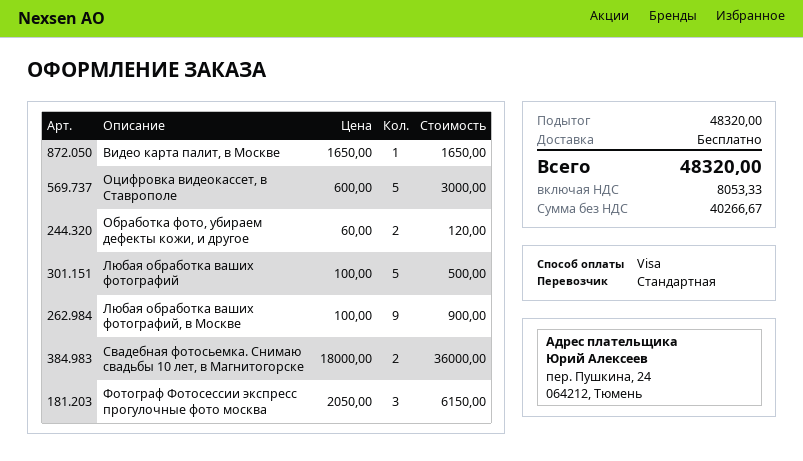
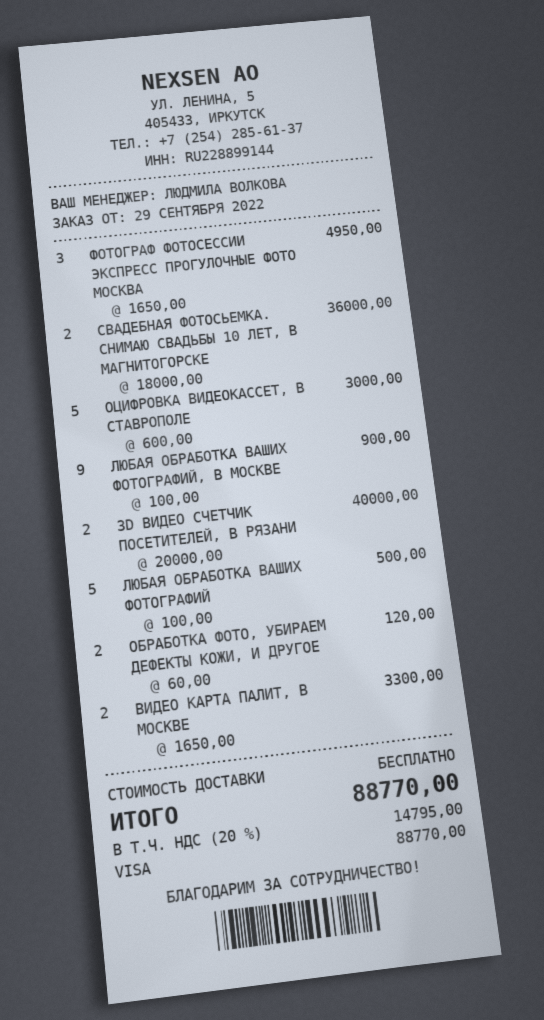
Видео карта палит, в Москве: 1 x 1650.00 = 1650.00 -> 2 x 1650.00 = 3300.00
Фотограф Фотосессии экспресс прогулочные фото москва: 3 x 2050.00 = 6150.00 -> 3 x 1650.00 = 4950.00
3D ВИДЕО СЧЕТЧИК ПОСЕТИТЕЛЕЙ, В РЯЗАНИ: none -> 2 x 20000.00 = 40000.00
tax: 8053.33 -> 14795.00
total: 48320.00 -> 88770.00

